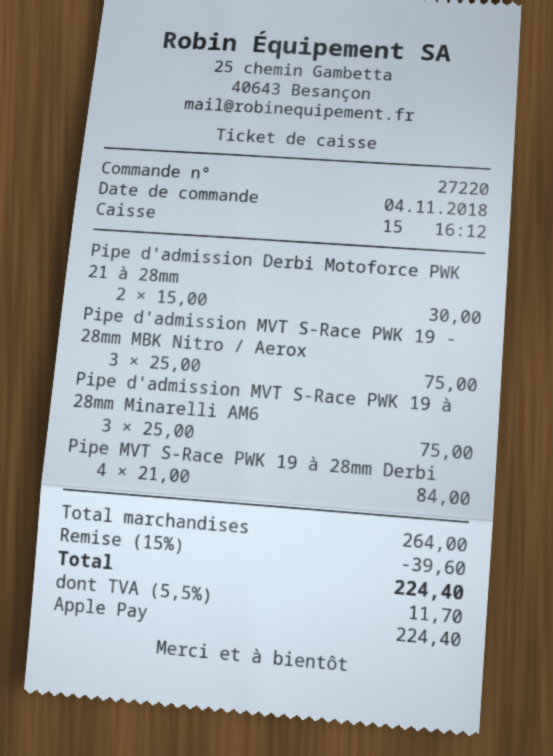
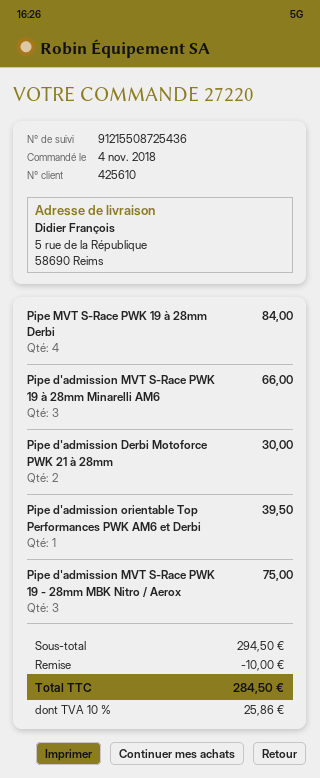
Pipe d'admission MVT S-Race PWK 19 à 28mm Minarelli AM6: 3 for 75.00 -> 3 for 66.00
Pipe d'admission orientable Top Performances PWK AM6 et Derbi: none -> 1 for 39.50
subtotal: 264.00 -> 294.50
discount: 39.60 -> 10.00
tax: 5.5% = 11.70 -> 10% = 25.86
total: 224.40 -> 284.50

